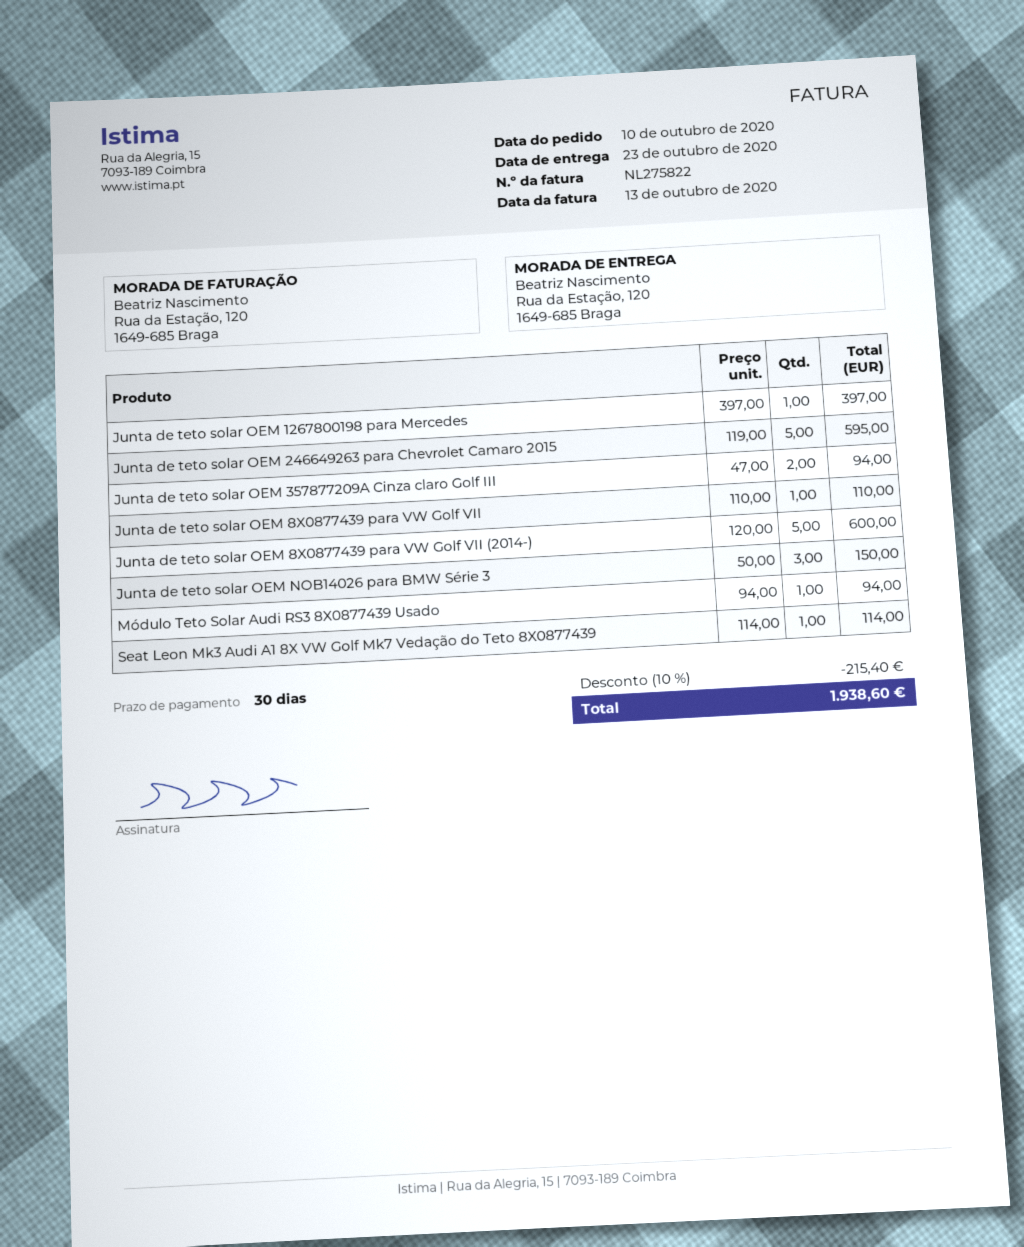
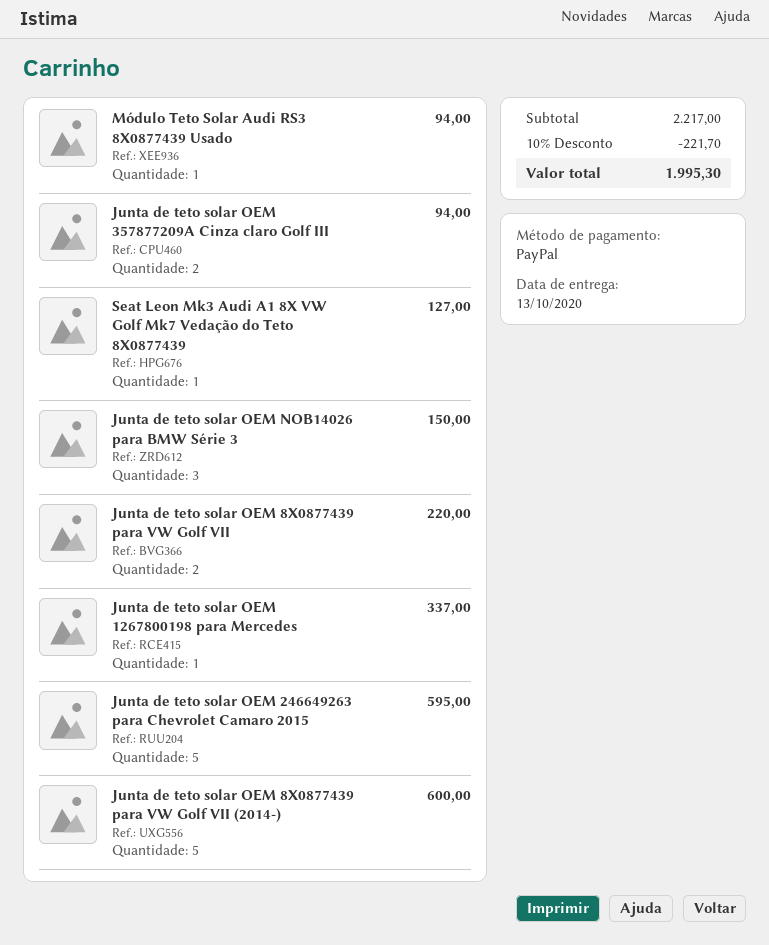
delivery date: 2020-10-23 -> 2020-10-13
Junta de teto solar OEM 1267800198 para Mercedes: 1 for 397.00 -> 1 for 337.00
Junta de teto solar OEM 8X0877439 para VW Golf VII: 1 for 110.00 -> 2 for 220.00
Seat Leon Mk3 Audi A1 8X VW Golf Mk7 Vedação do Teto 8X0877439: 1 for 114.00 -> 1 for 127.00
discount: 10% = 215.40 -> 10% = 221.70
total: 1938.60 -> 1995.30

